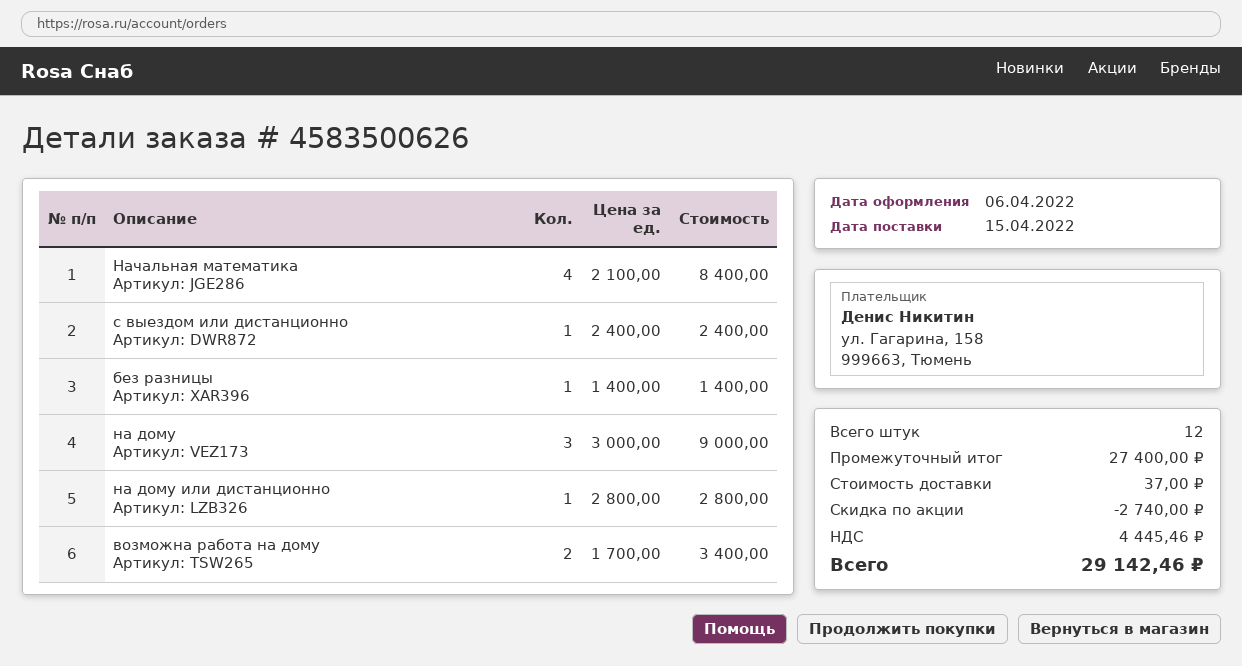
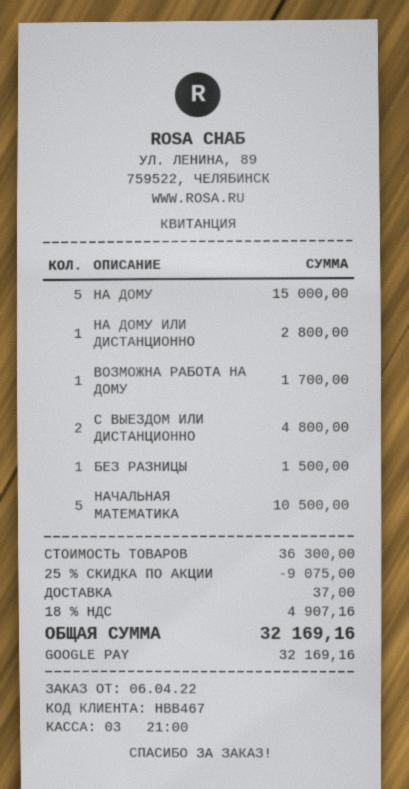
Начальная математика: 4 for 8400.00 -> 5 for 10500.00
с выездом или дистанционно: 1 for 2400.00 -> 2 for 4800.00
без разницы: 1 for 1400.00 -> 1 for 1500.00
на дому: 3 for 9000.00 -> 5 for 15000.00
возможна работа на дому: 2 for 3400.00 -> 1 for 1700.00
subtotal: 27400.00 -> 36300.00
discount: 2740.00 -> 9075.00
tax: 4445.46 -> 4907.16
total: 29142.46 -> 32169.16

